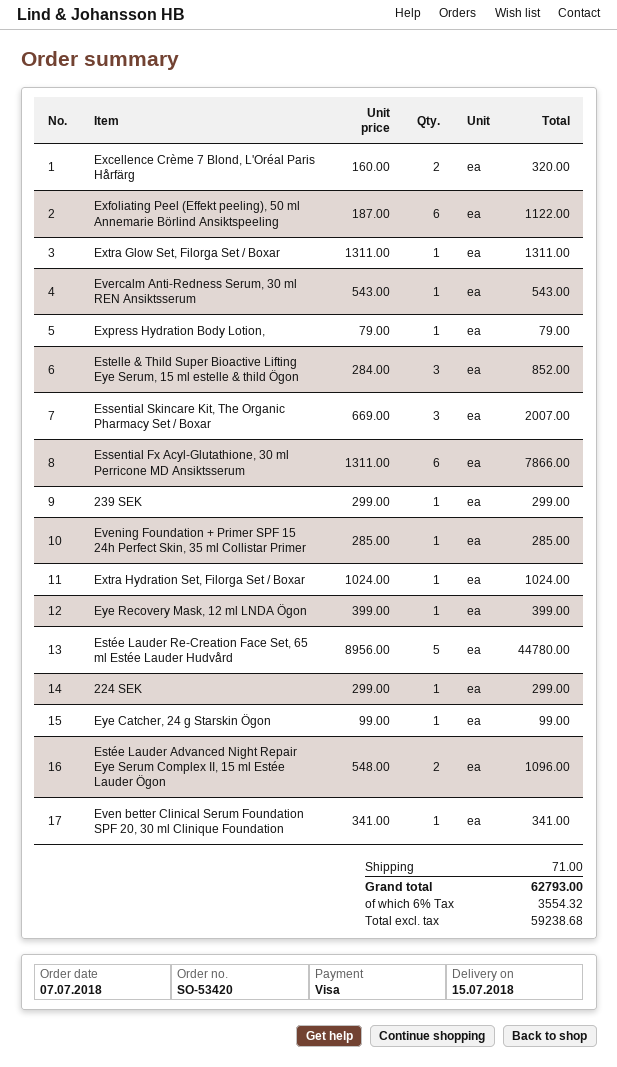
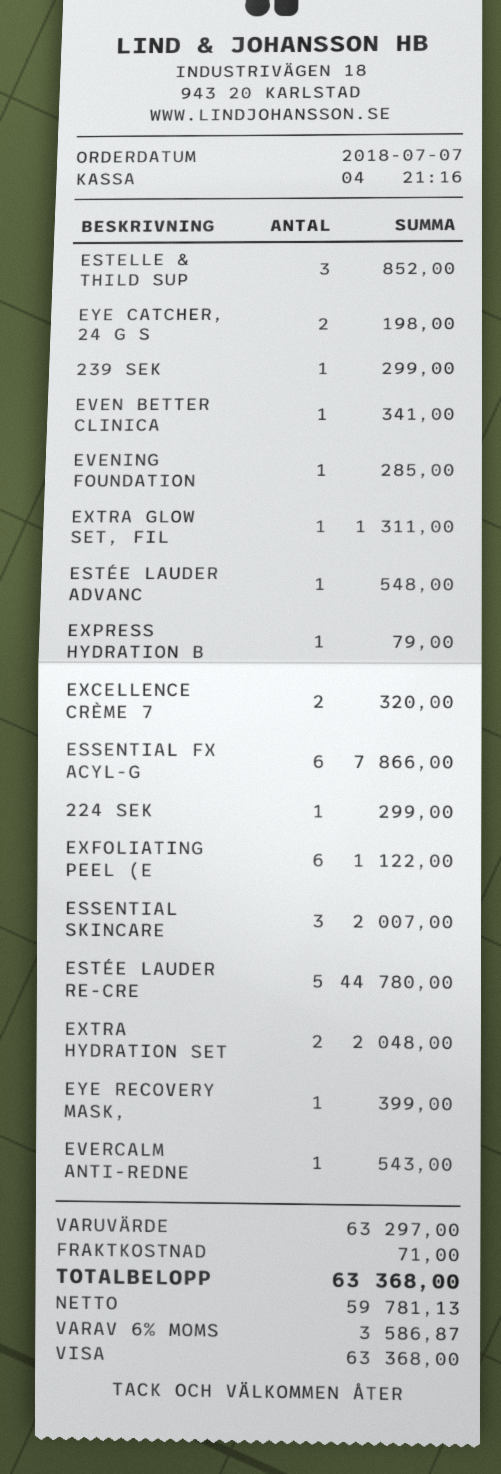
Extra Hydration Set, Filorga Set / Boxar: 1 for 1024.00 -> 2 for 2048.00
Eye Catcher, 24 g Starskin Ögon: 1 for 99.00 -> 2 for 198.00
Estée Lauder Advanced Night Repair Eye Serum Complex II, 15 ml Estée Lauder Ögon: 2 for 1096.00 -> 1 for 548.00
net: 59238.68 -> 59781.13
tax: 6% = 3554.32 -> 6% = 3586.87
total: 62793.00 -> 63368.00

